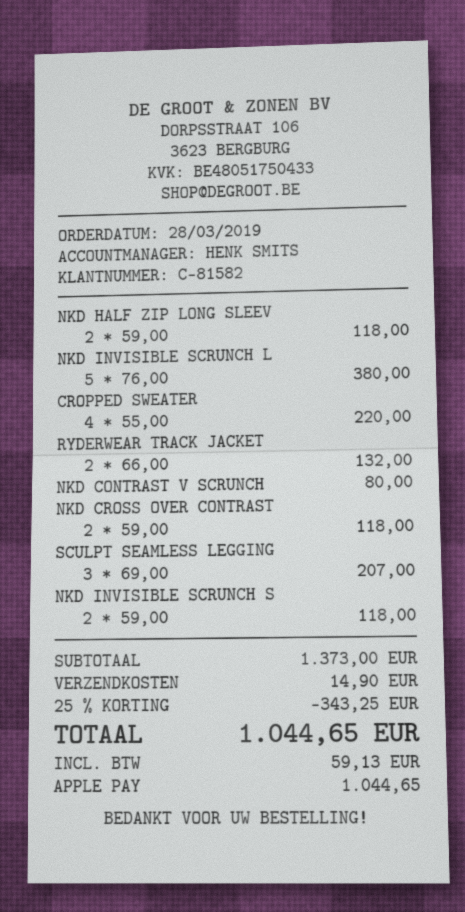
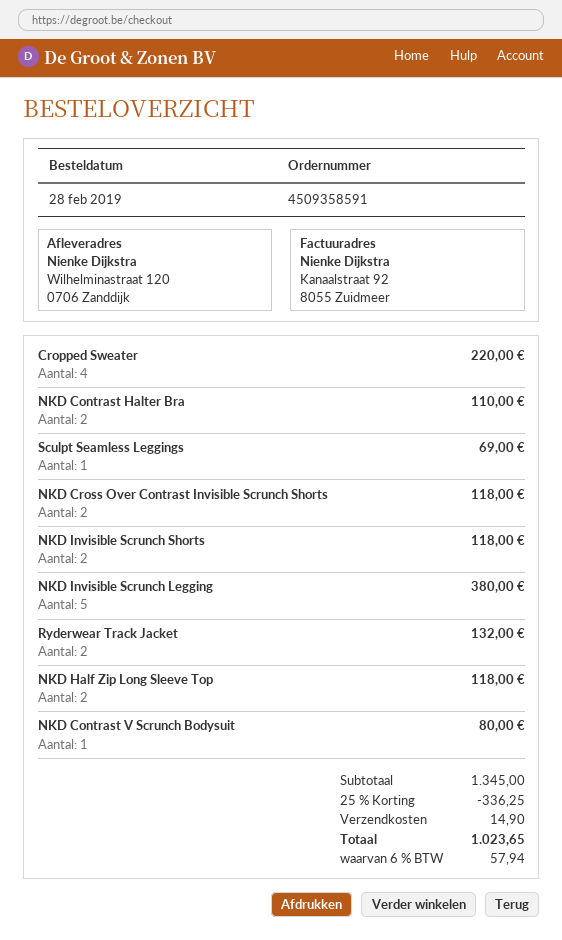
order date: 2019-03-28 -> 2019-02-28
SCULPT SEAMLESS LEGGING: 3 for 207.00 -> 1 for 69.00
NKD Contrast Halter Bra: none -> 2 for 110.00
subtotal: 1373.00 -> 1345.00
discount: 25% = 343.25 -> 25% = 336.25
tax: 59.13 -> 57.94
total: 1044.65 -> 1023.65

